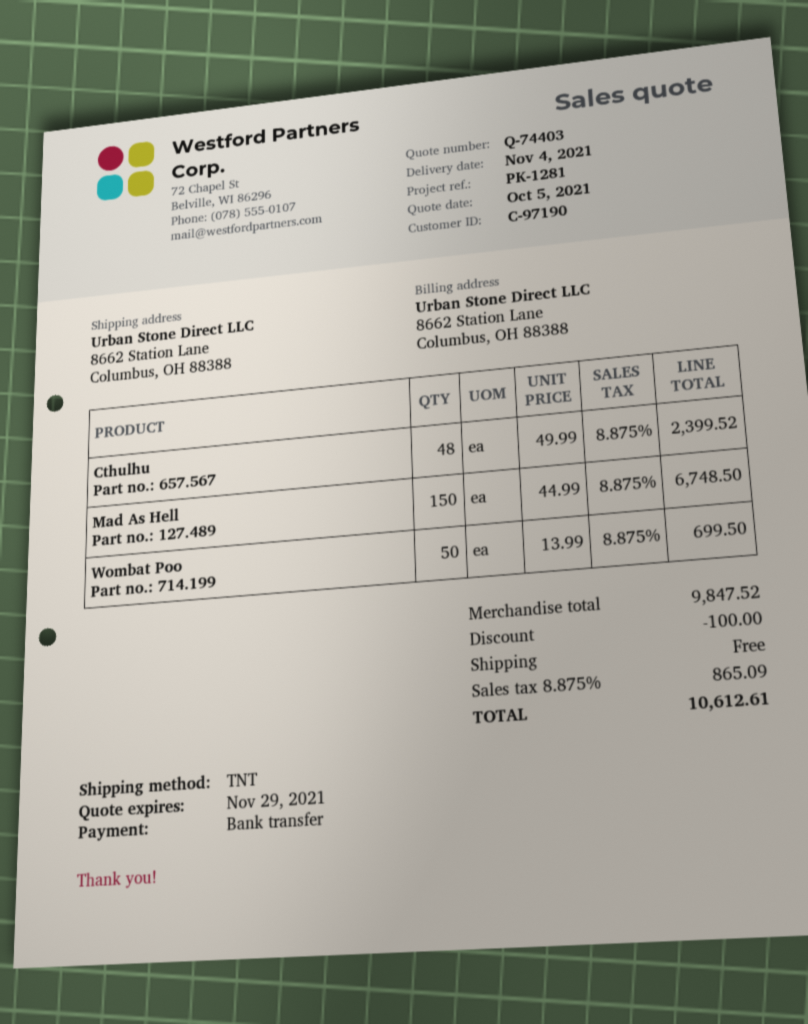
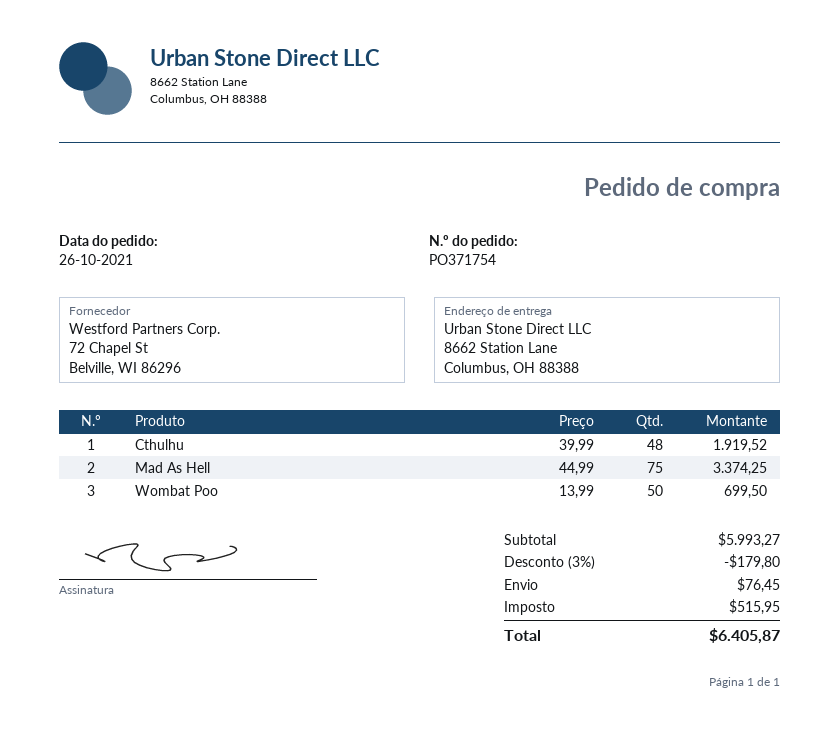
Cthulhu: 48 x 49.99 = 2399.52 -> 48 x 39.99 = 1919.52
Mad As Hell: 150 x 44.99 = 6748.50 -> 75 x 44.99 = 3374.25
subtotal: 9847.52 -> 5993.27
discount: 100.00 -> 179.80
shipping: 0.00 -> 76.45
tax: 865.09 -> 515.95
total: 10612.61 -> 6405.87

